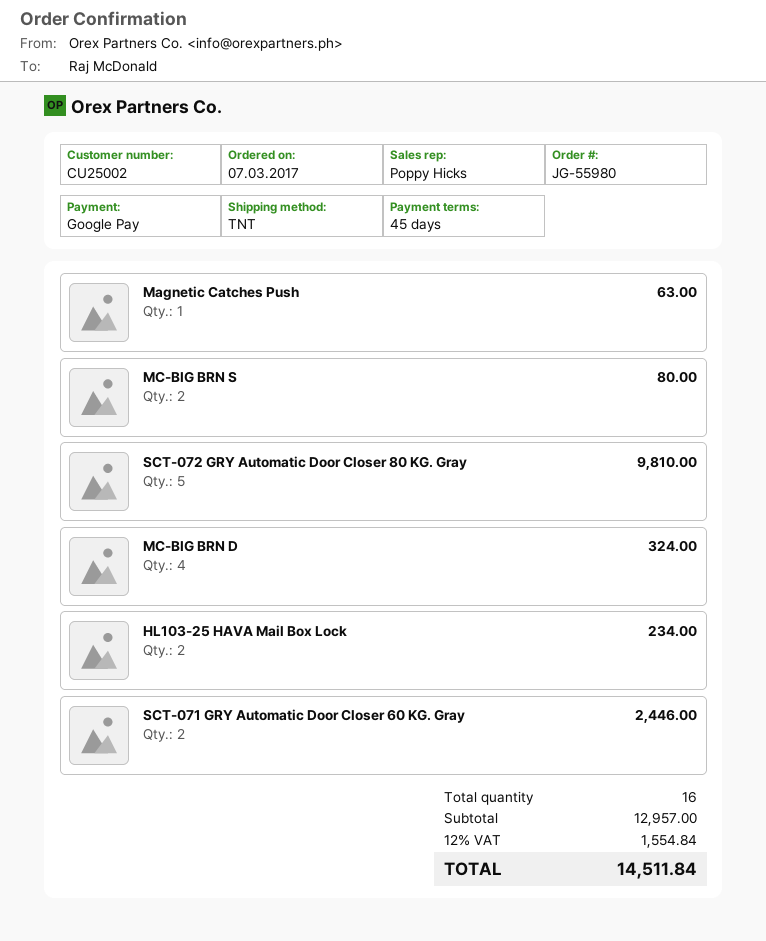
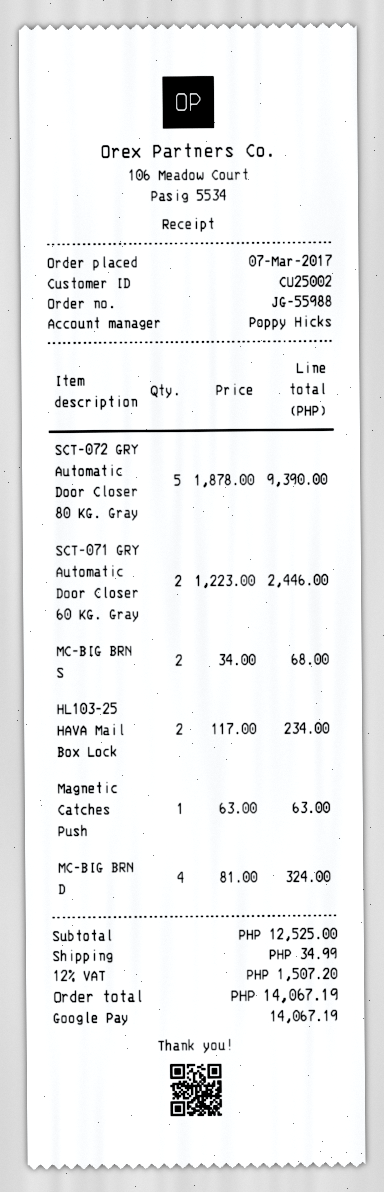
order number: JG-55980 -> JG-55988
MC-BIG BRN S: 2 for 80.00 -> 2 for 68.00
SCT-072 GRY Automatic Door Closer 80 KG. Gray: 5 for 9810.00 -> 5 for 9390.00
subtotal: 12957.00 -> 12525.00
shipping: none -> 34.99
tax: 12% = 1554.84 -> 12% = 1507.20
total: 14511.84 -> 14067.19

